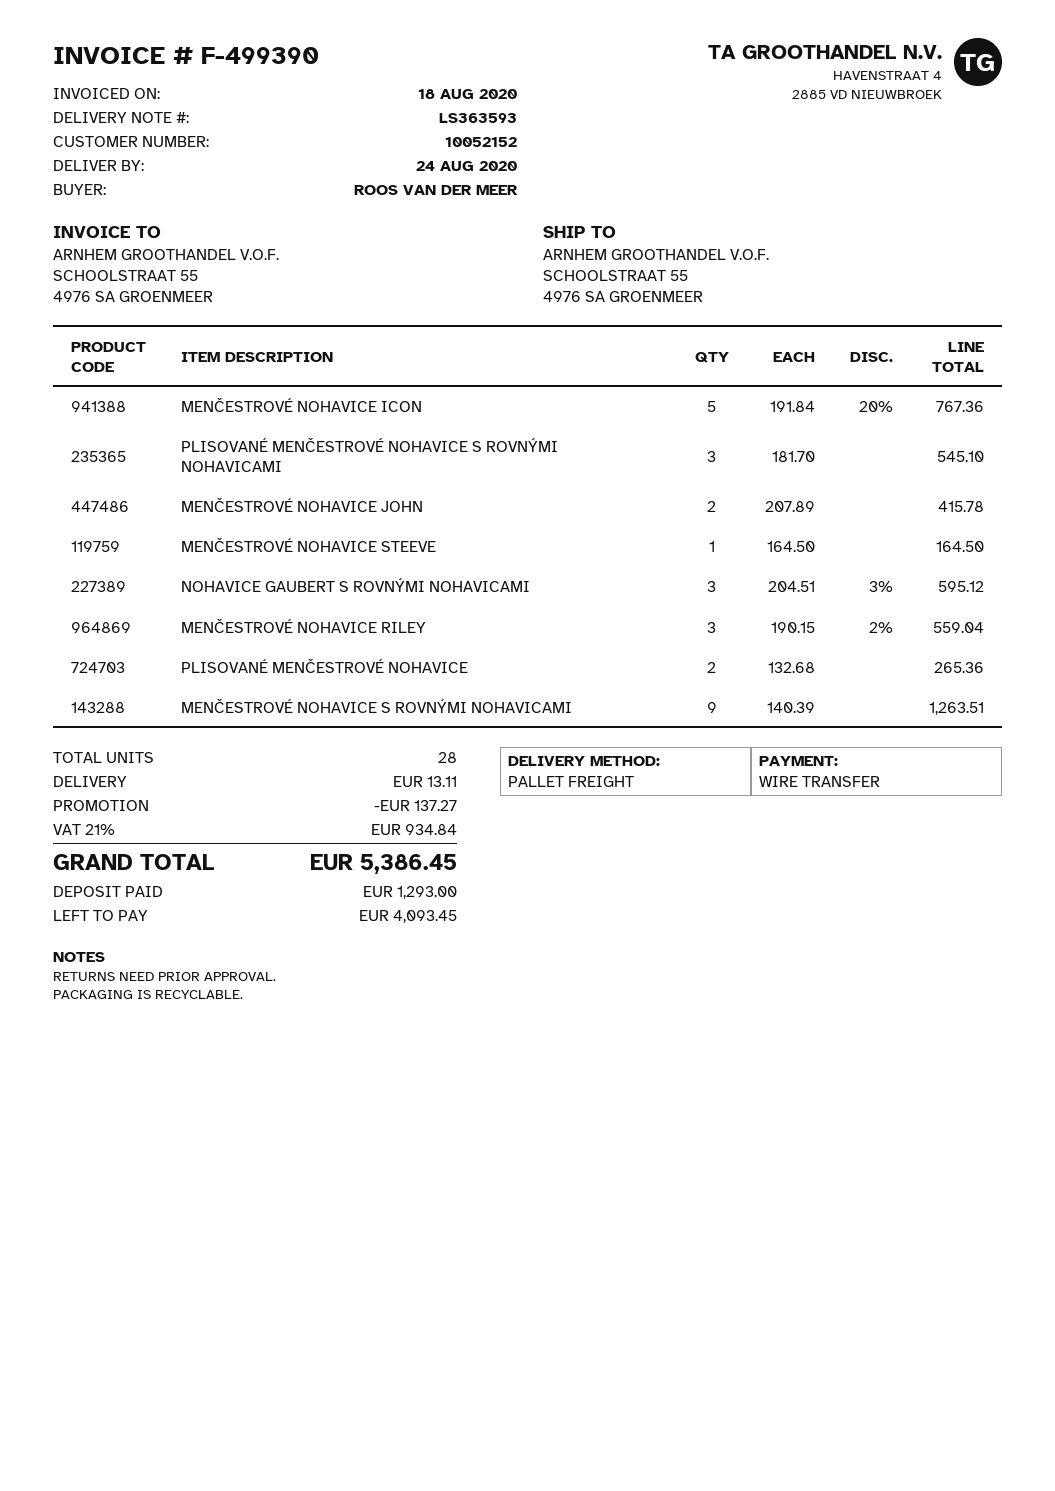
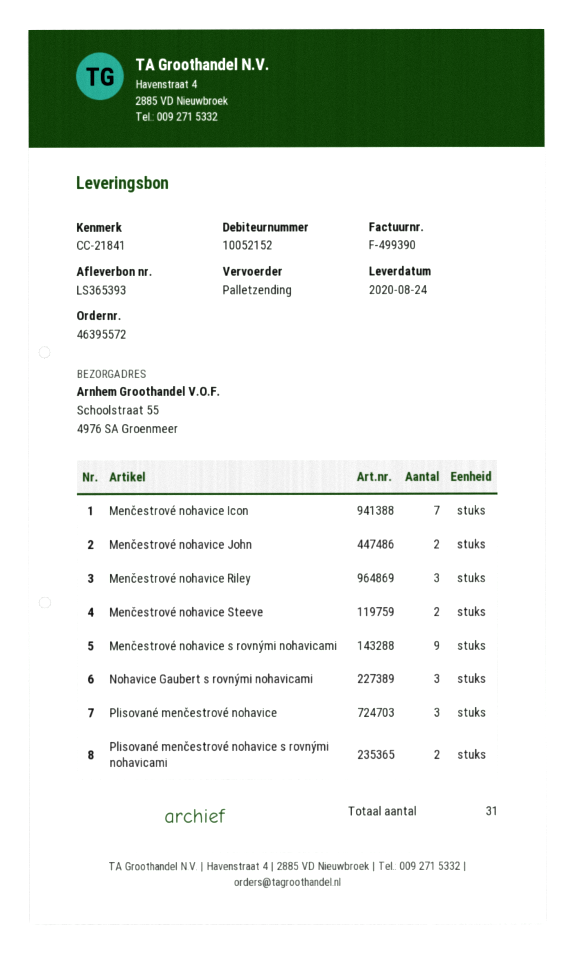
delivery note number: LS363593 -> LS365393
MENČESTROVÉ NOHAVICE ICON: 5 -> 7
PLISOVANÉ MENČESTROVÉ NOHAVICE S ROVNÝMI NOHAVICAMI: 3 -> 2
MENČESTROVÉ NOHAVICE STEEVE: 1 -> 2
PLISOVANÉ MENČESTROVÉ NOHAVICE: 2 -> 3
total quantity: 28 -> 31

